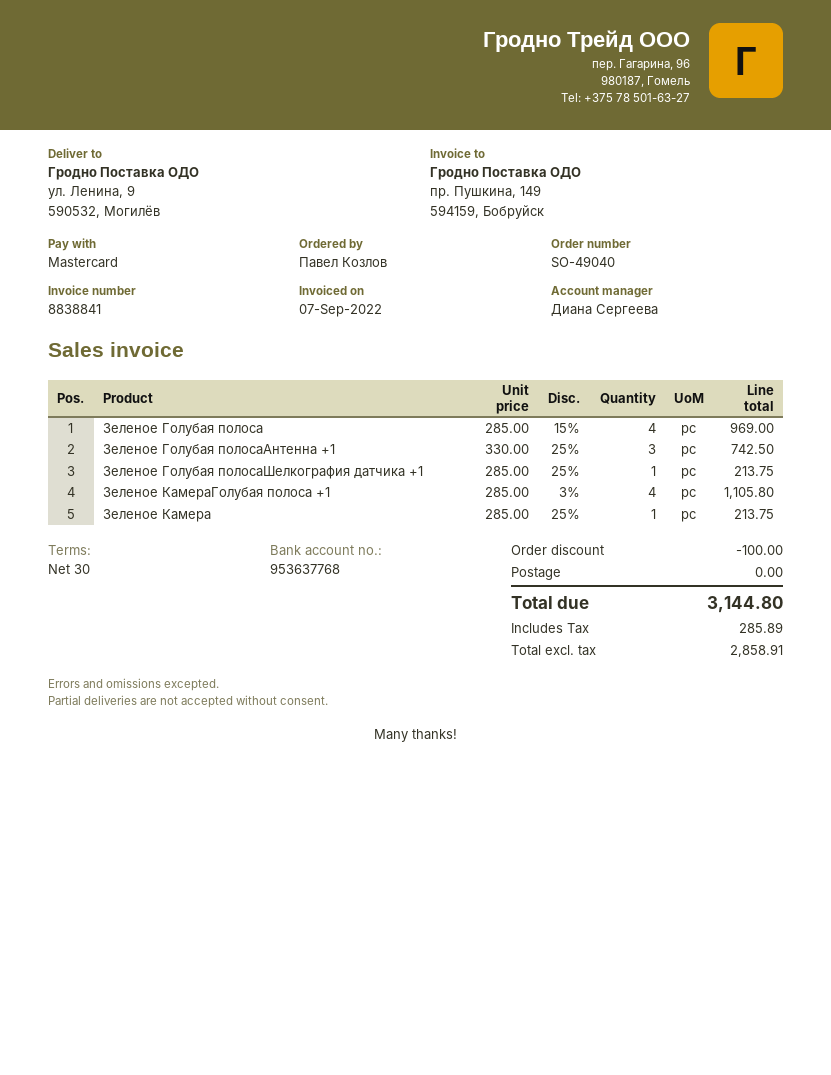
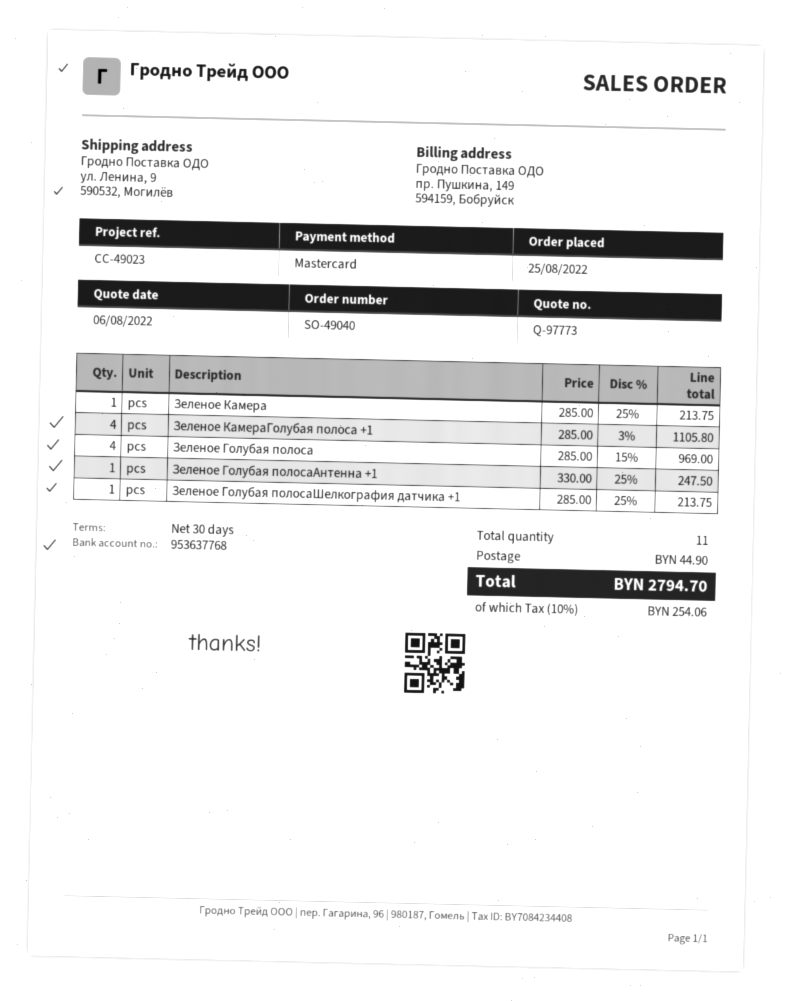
Зеленое Голубая полосаАнтенна +1: 3 x 330.00 - 25% = 742.50 -> 1 x 330.00 - 25% = 247.50
discount: 100.00 -> none
shipping: 0.00 -> 44.90
tax: 285.89 -> 254.06
total: 3144.80 -> 2794.70

